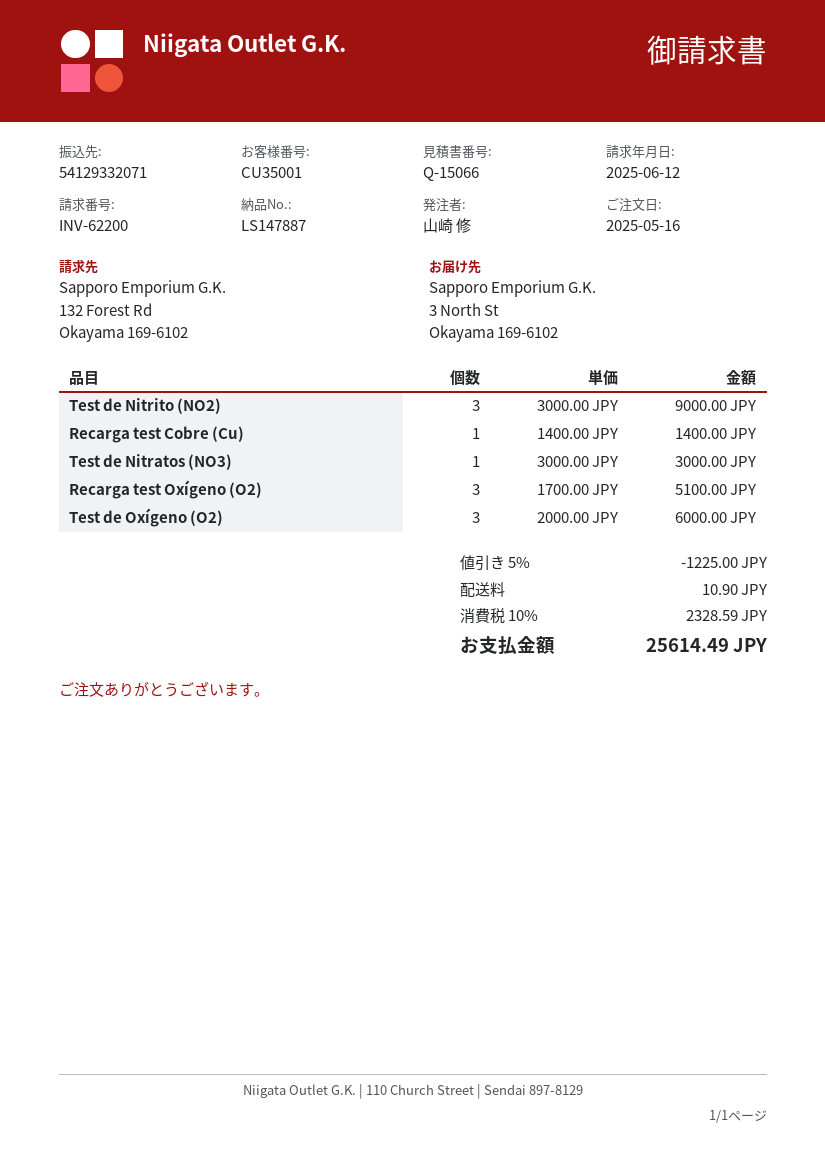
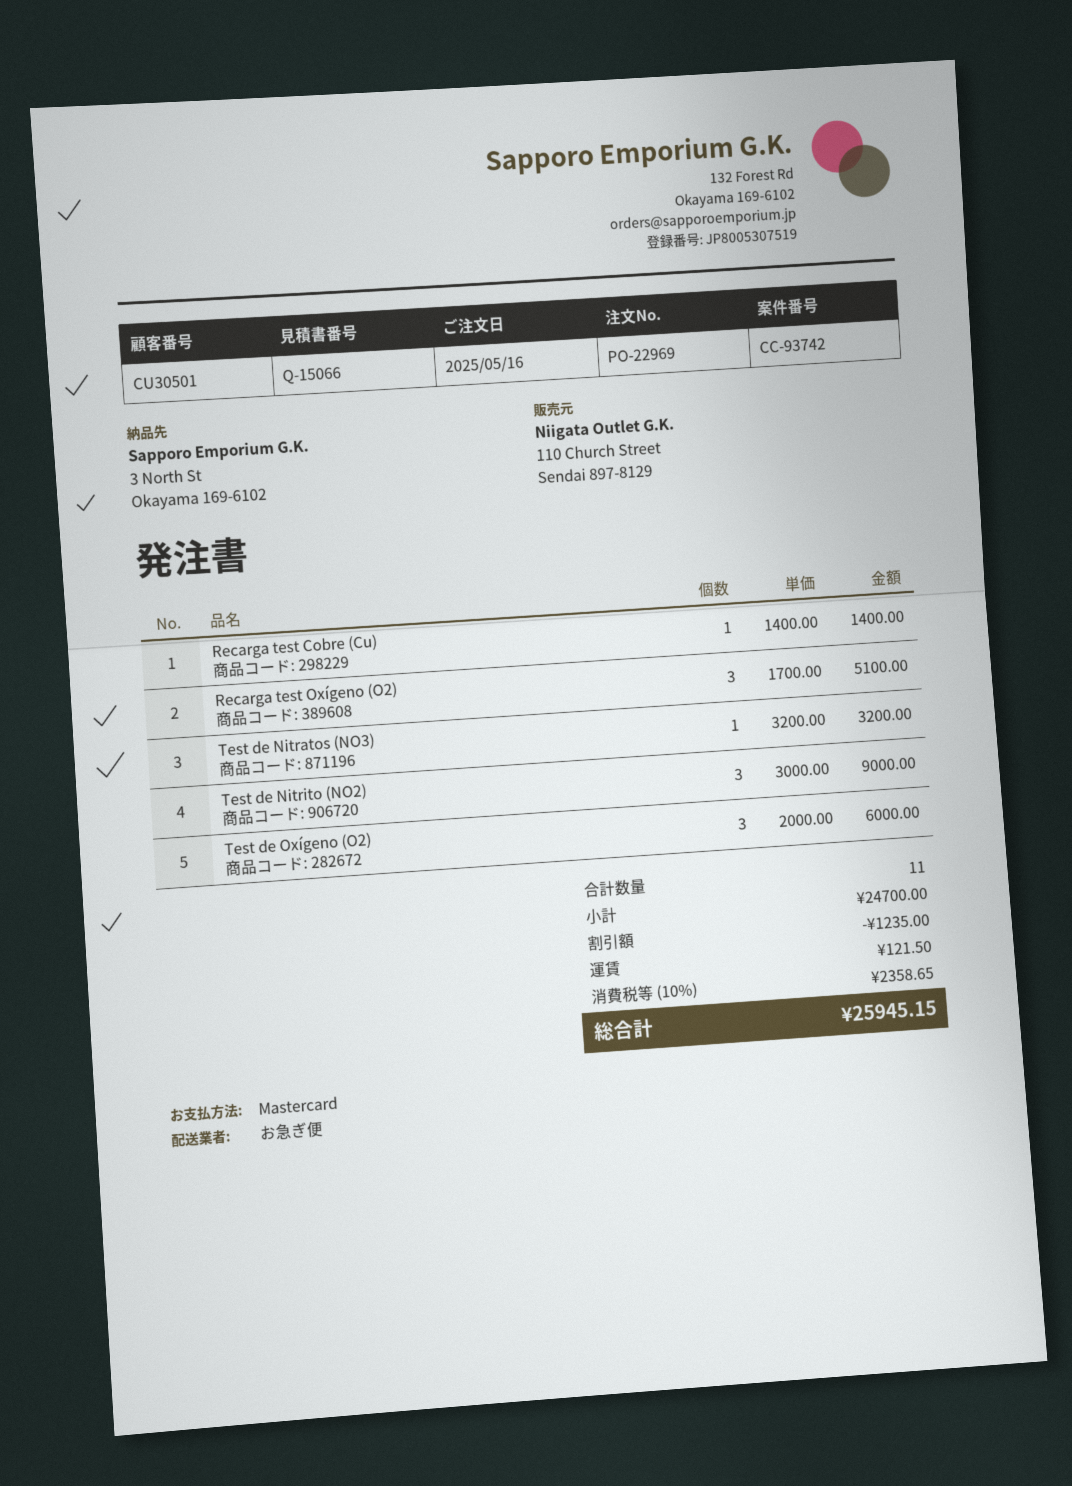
customer number: CU35001 -> CU30501
Test de Nitratos (NO3): 1 x 3000.00 = 3000.00 -> 1 x 3200.00 = 3200.00
discount: 1225.00 -> 1235.00
shipping: 10.90 -> 121.50
tax: 10% = 2328.59 -> 10% = 2358.65
total: 25614.49 -> 25945.15

